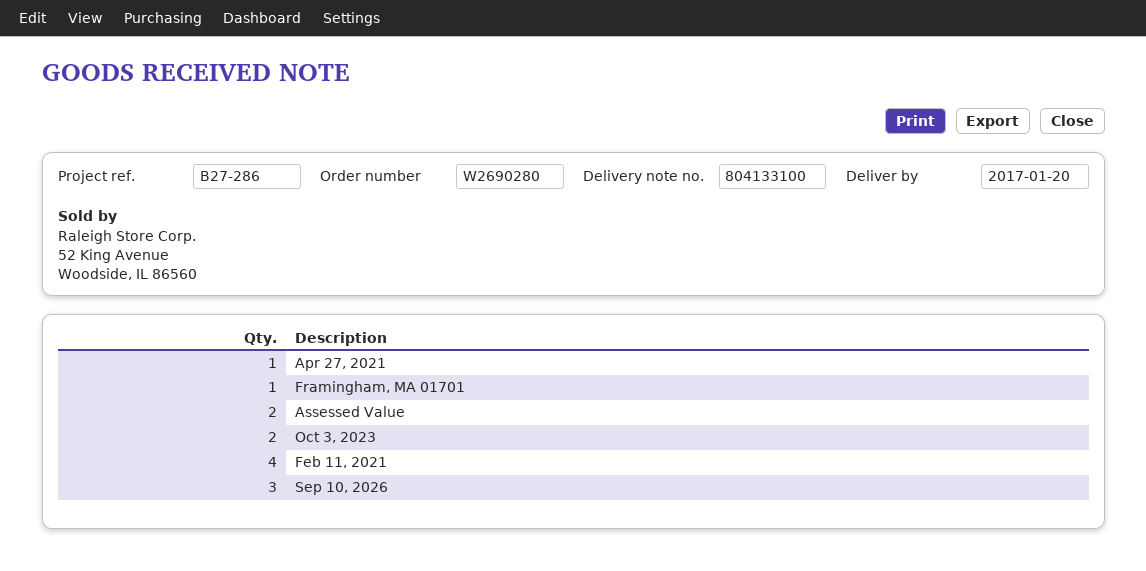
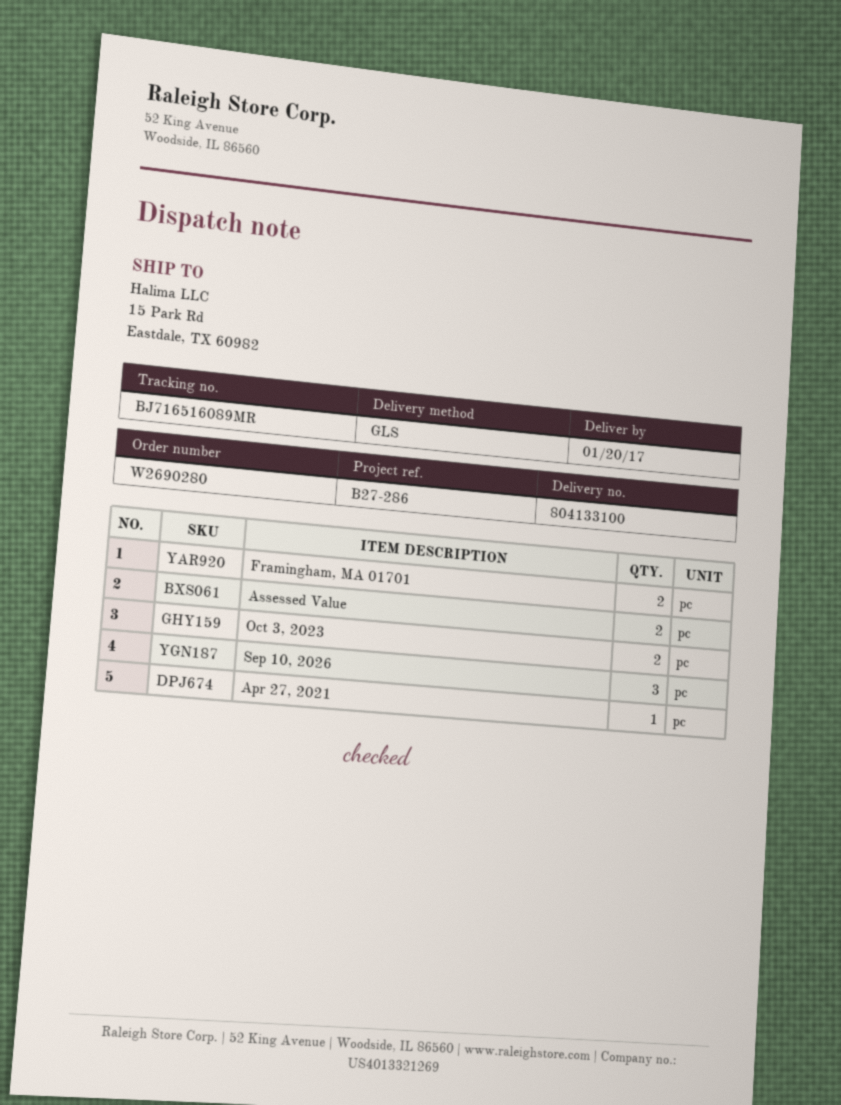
Framingham, MA 01701: 1 -> 2
Feb 11, 2021: 4 -> none

